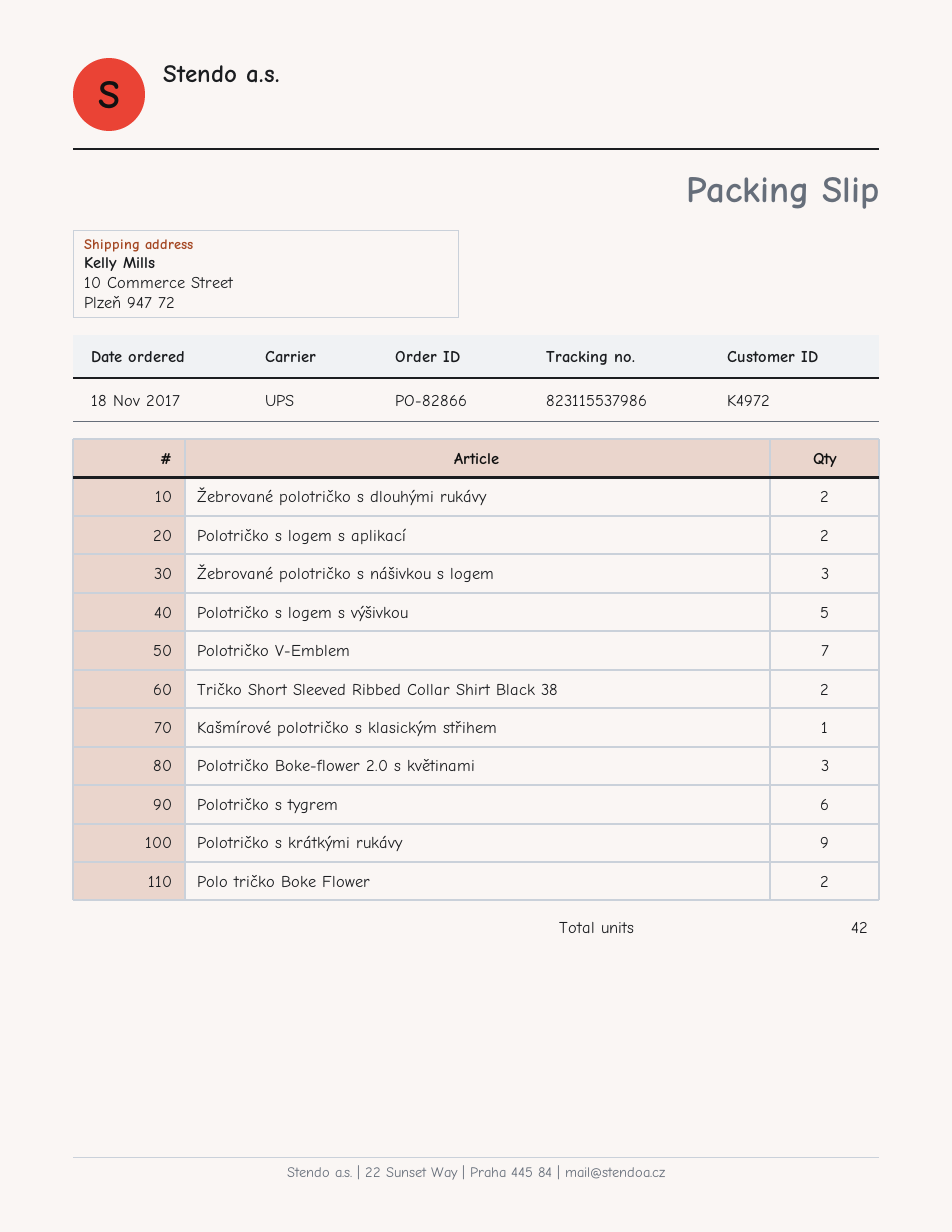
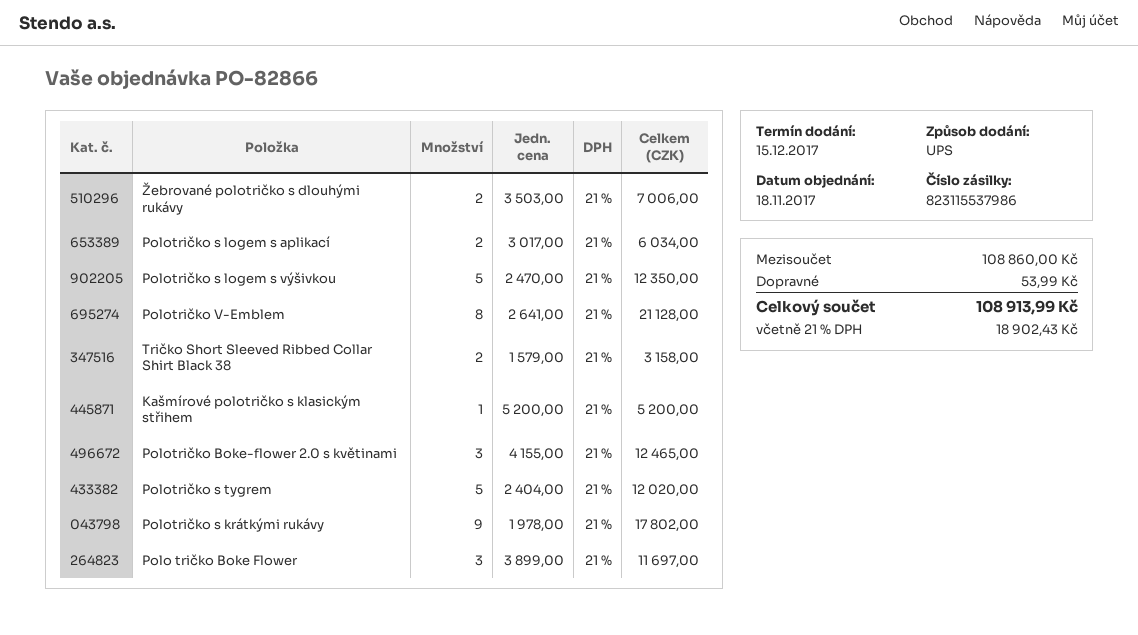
Žebrované polotričko s nášivkou s logem: 3 -> none
Polotričko V-Emblem: 7 -> 8
Polotričko s tygrem: 6 -> 5
Polo tričko Boke Flower: 2 -> 3

